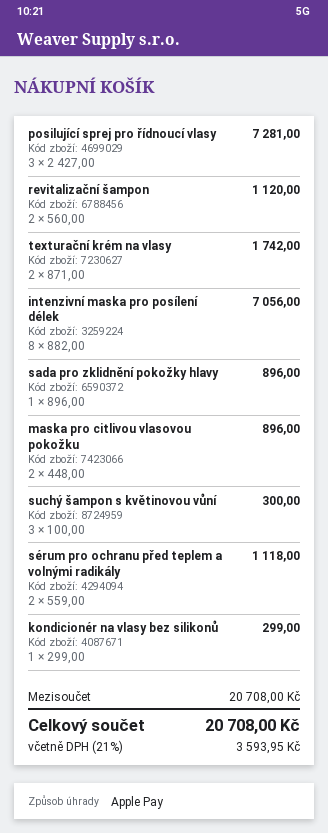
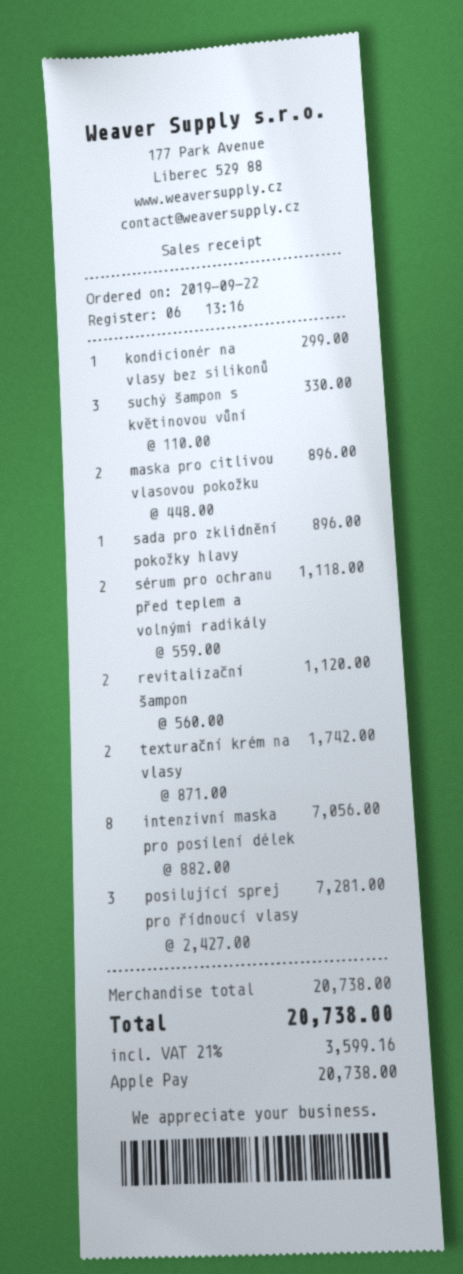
suchý šampon s květinovou vůní: 3 x 100.00 = 300.00 -> 3 x 110.00 = 330.00
subtotal: 20708.00 -> 20738.00
tax: 21% = 3593.95 -> 21% = 3599.16
total: 20708.00 -> 20738.00

